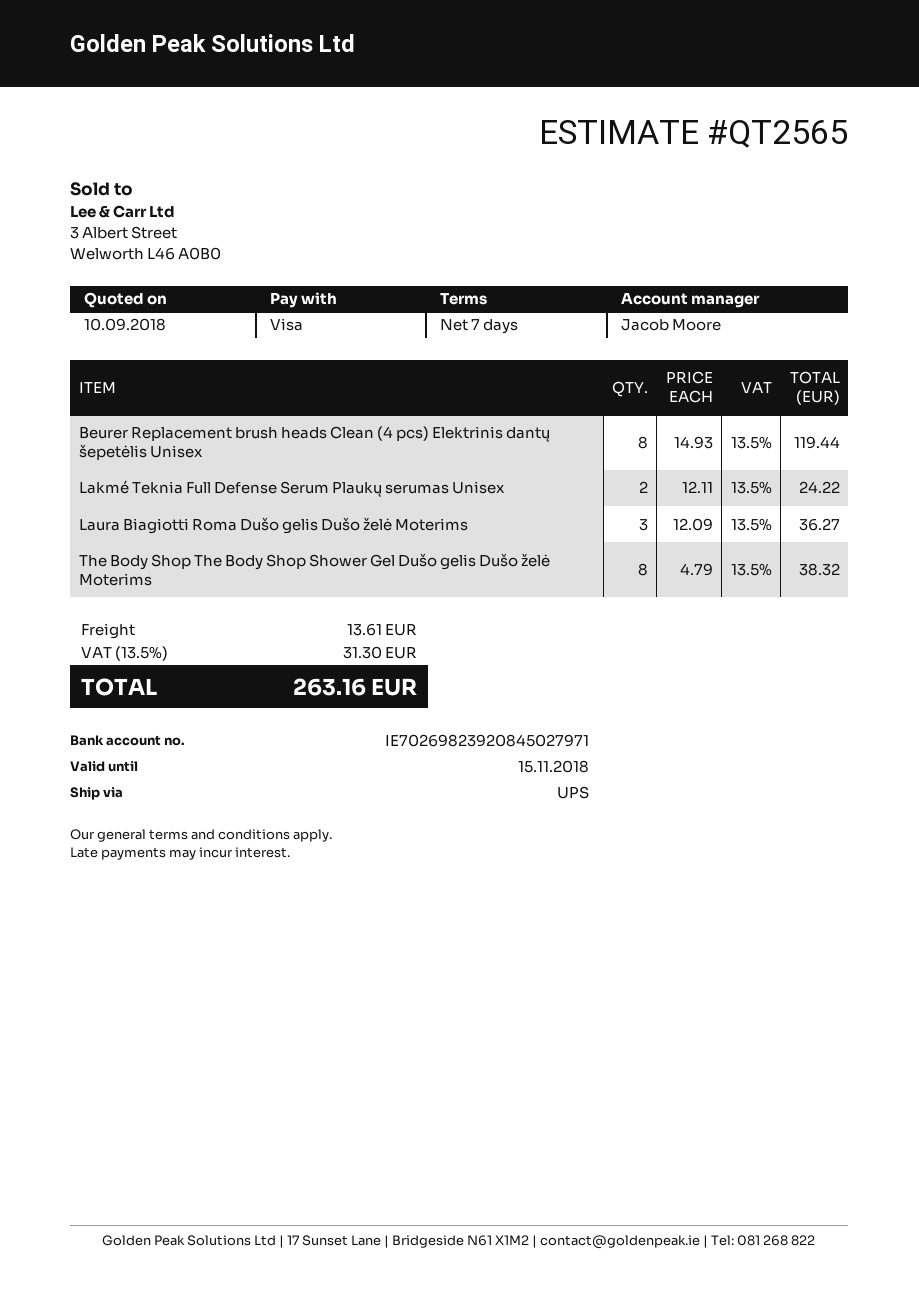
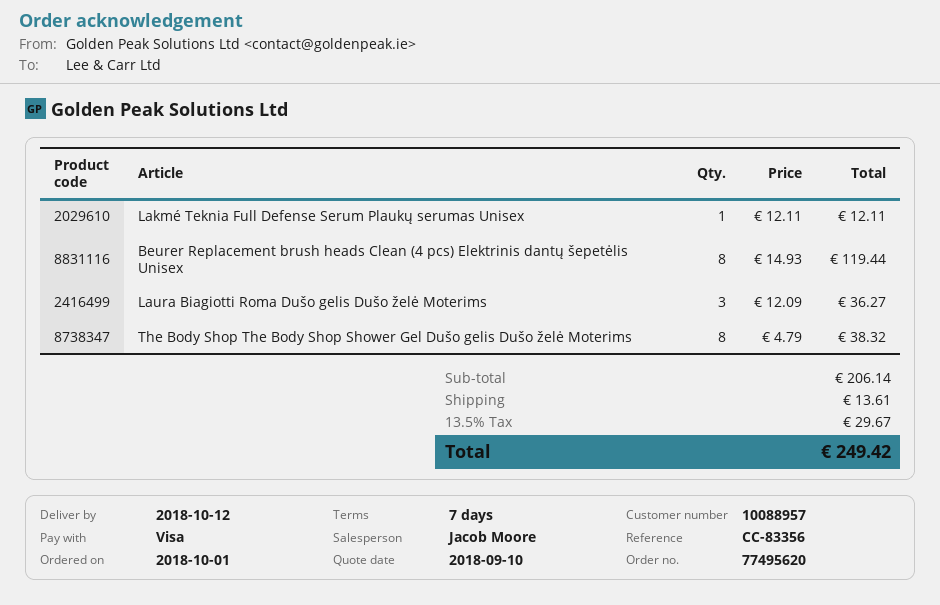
Lakmé Teknia Full Defense Serum Plaukų serumas Unisex: 2 x 12.11 = 24.22 -> 1 x 12.11 = 12.11
tax: 13.5% = 31.30 -> 13.5% = 29.67
total: 263.16 -> 249.42

